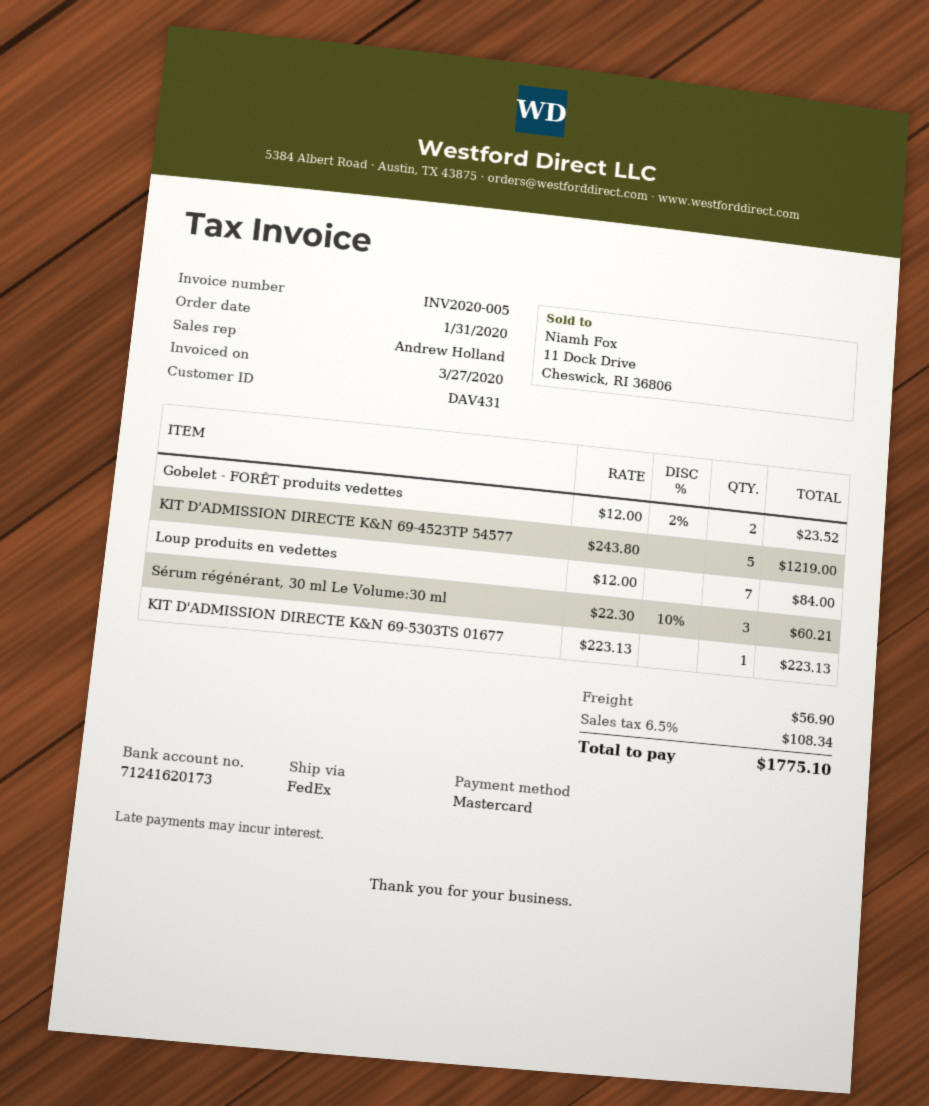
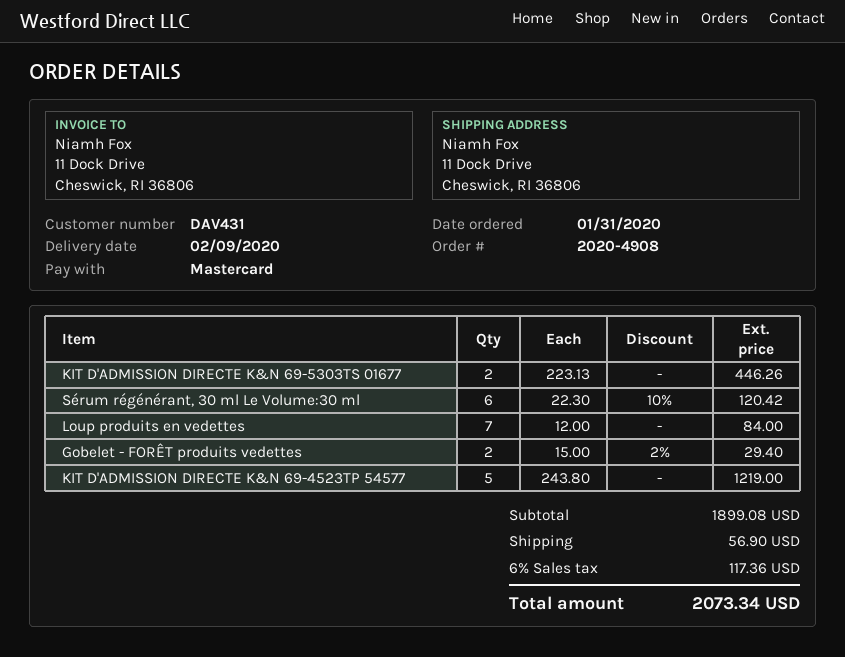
Gobelet - FORÊT produits vedettes: 2 x 12.00 - 2% = 23.52 -> 2 x 15.00 - 2% = 29.40
Sérum régénérant, 30 ml Le Volume:30 ml: 3 x 22.30 - 10% = 60.21 -> 6 x 22.30 - 10% = 120.42
KIT D'ADMISSION DIRECTE K&N 69-5303TS 01677: 1 x 223.13 = 223.13 -> 2 x 223.13 = 446.26
tax: 6.5% = 108.34 -> 6% = 117.36
total: 1775.10 -> 2073.34

